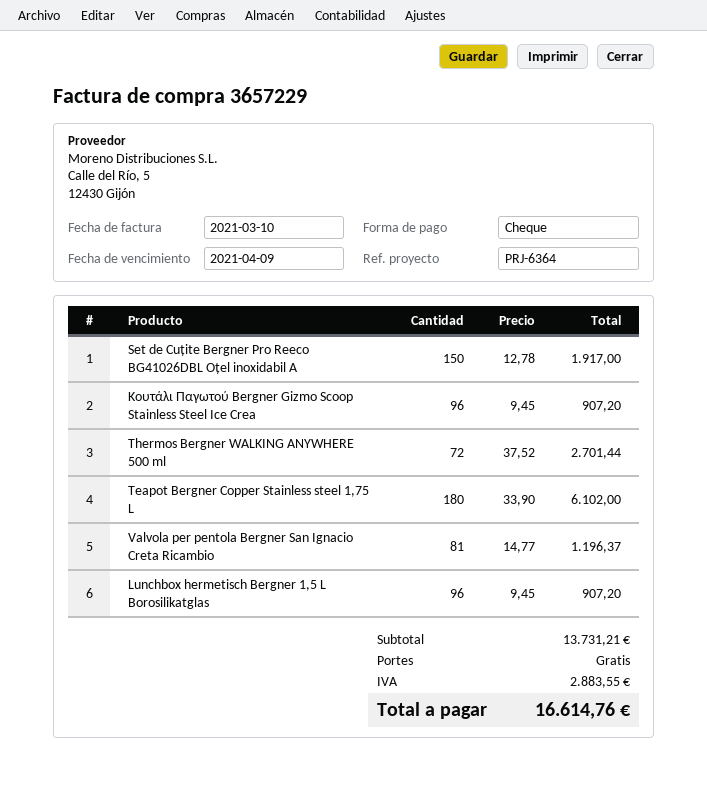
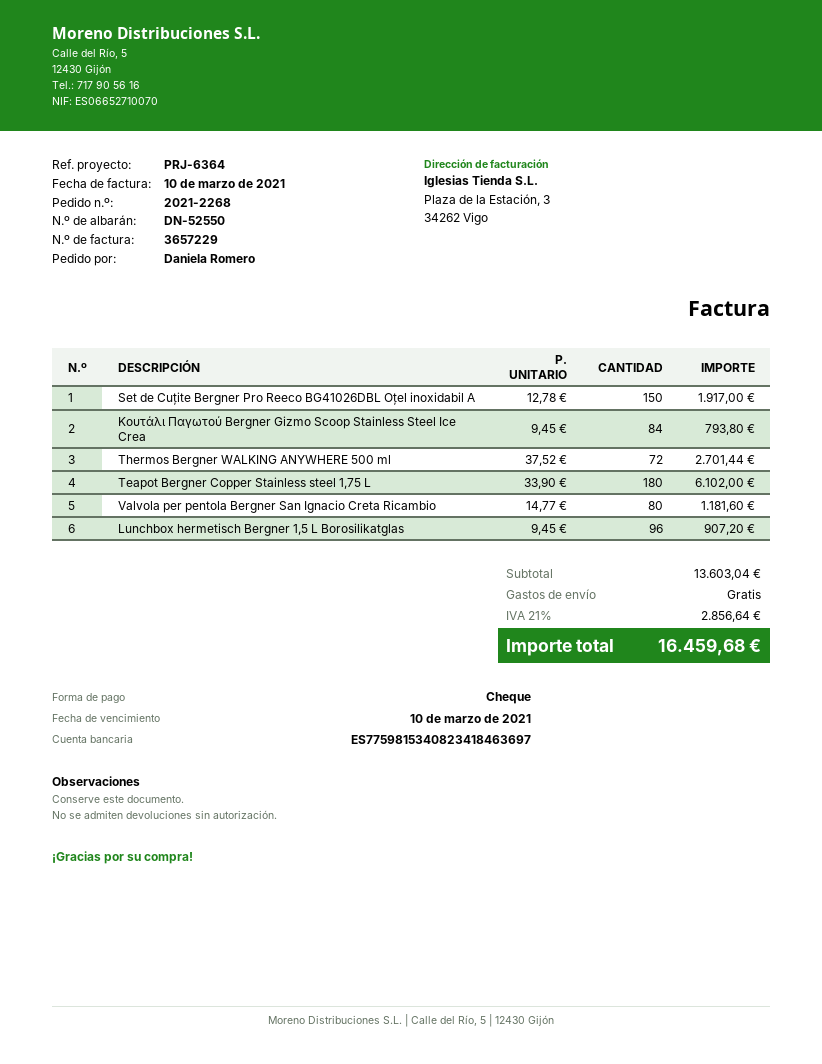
due date: 2021-04-09 -> 2021-03-10
Κουτάλι Παγωτού Bergner Gizmo Scoop Stainless Steel Ice Crea: 96 x 9.45 = 907.20 -> 84 x 9.45 = 793.80
Valvola per pentola Bergner San Ignacio Creta Ricambio: 81 x 14.77 = 1196.37 -> 80 x 14.77 = 1181.60
subtotal: 13731.21 -> 13603.04
tax: 2883.55 -> 2856.64
total: 16614.76 -> 16459.68

